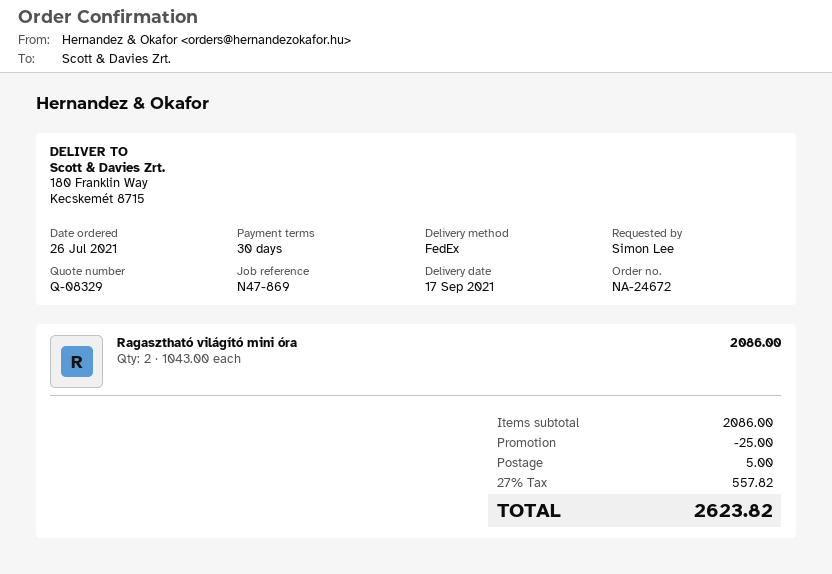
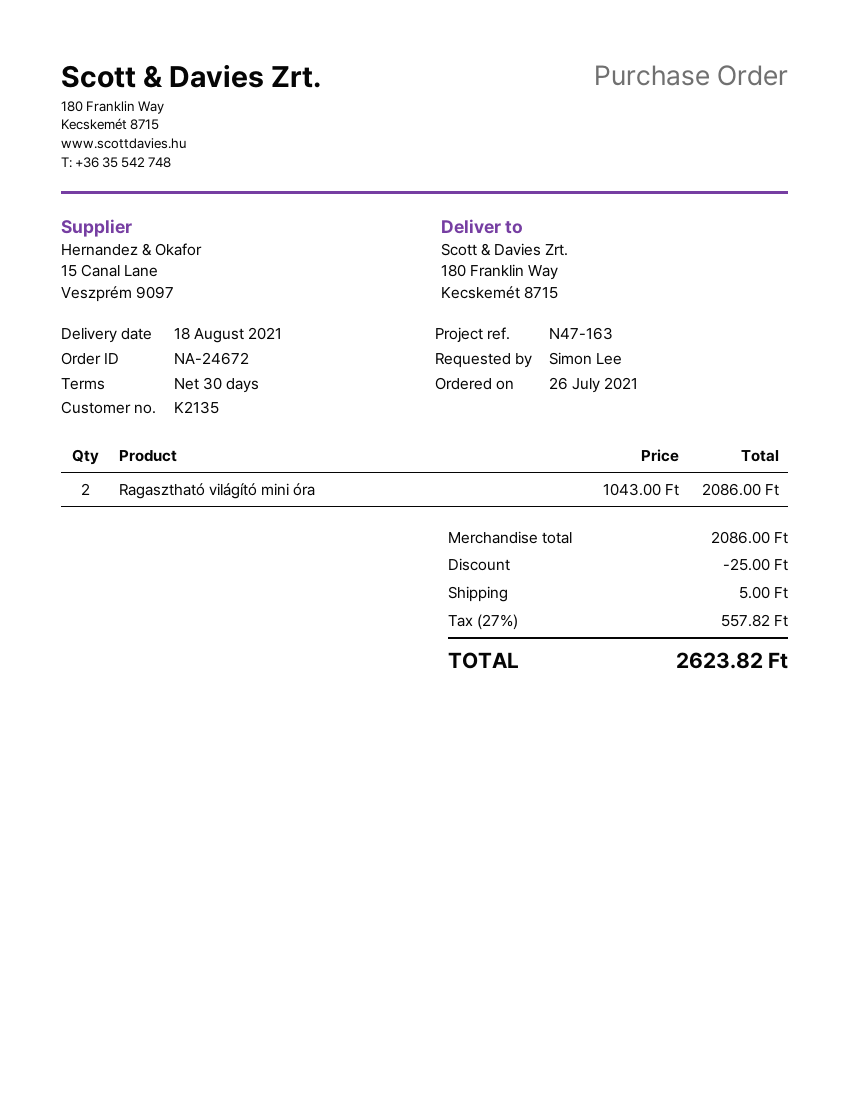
delivery date: 2021-09-17 -> 2021-08-18
reference: N47-869 -> N47-163

